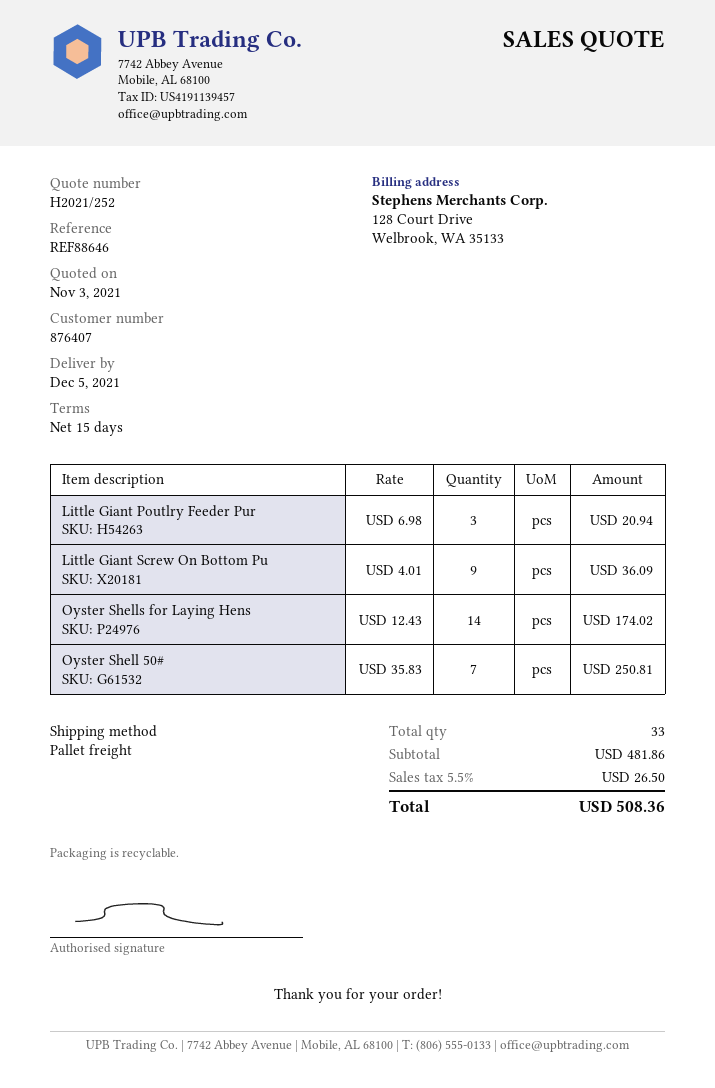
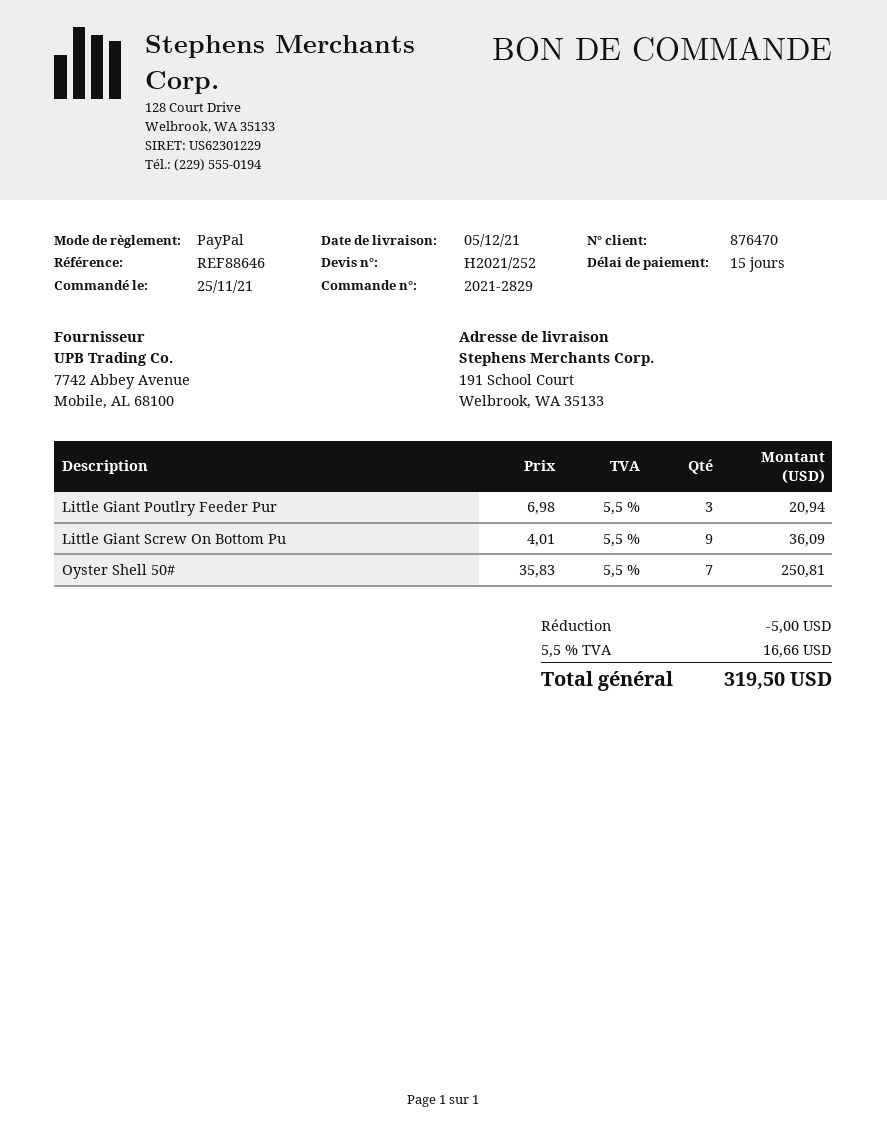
customer number: 876407 -> 876470
Oyster Shells for Laying Hens: 14 x 12.43 = 174.02 -> none
discount: none -> 5.00
tax: 5.5% = 26.50 -> 5.5% = 16.66
total: 508.36 -> 319.50

